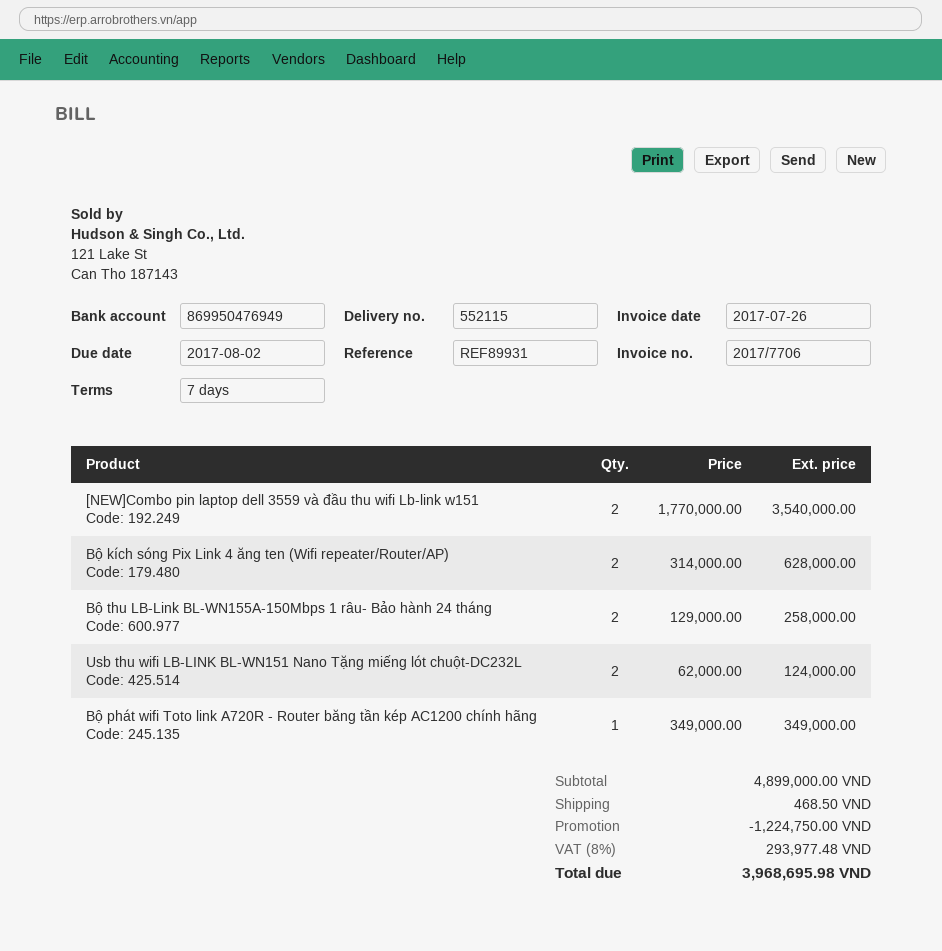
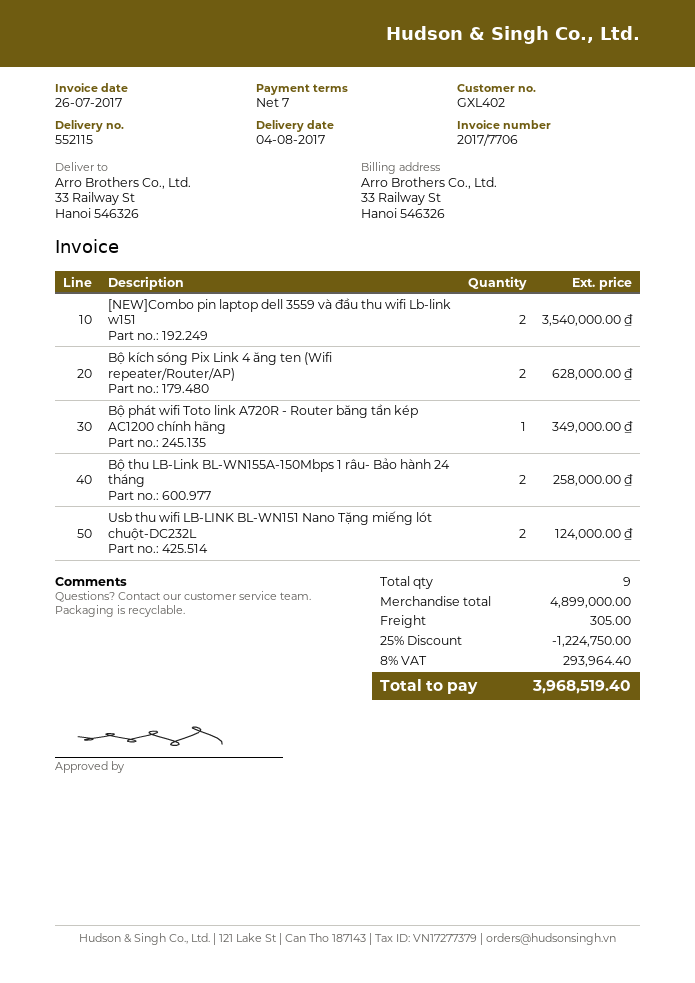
shipping: 468.50 -> 305.00
tax: 8% = 293977.48 -> 8% = 293964.40
total: 3968695.98 -> 3968519.40

